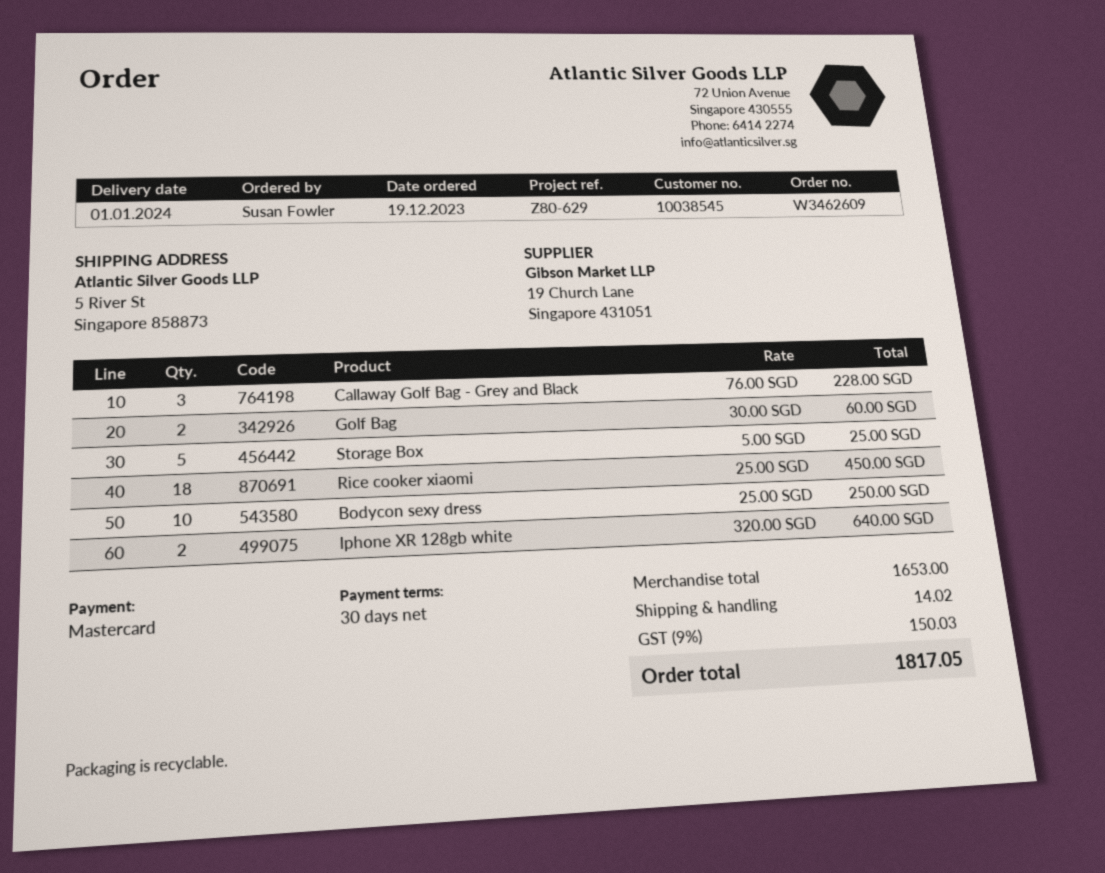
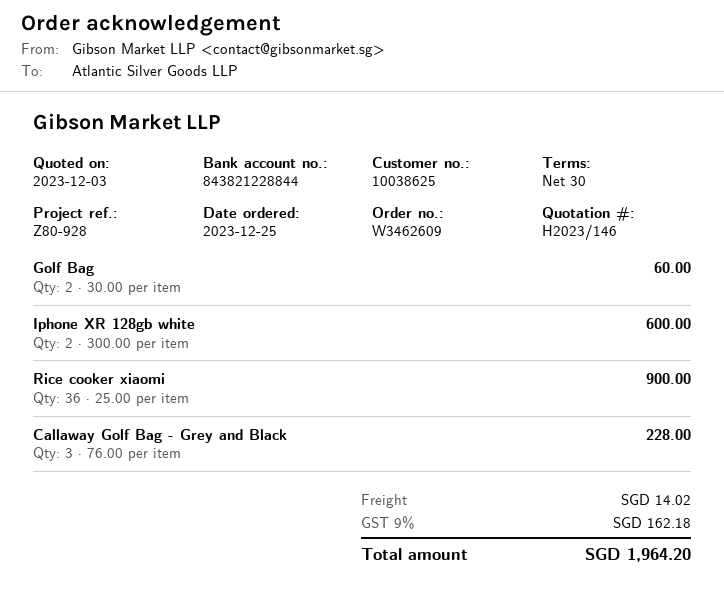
order date: 2023-12-19 -> 2023-12-25
customer number: 10038545 -> 10038625
reference: Z80-629 -> Z80-928
Storage Box: 5 x 5.00 = 25.00 -> none
Rice cooker xiaomi: 18 x 25.00 = 450.00 -> 36 x 25.00 = 900.00
Bodycon sexy dress: 10 x 25.00 = 250.00 -> none
Iphone XR 128gb white: 2 x 320.00 = 640.00 -> 2 x 300.00 = 600.00
tax: 9% = 150.03 -> 9% = 162.18
total: 1817.05 -> 1964.20

